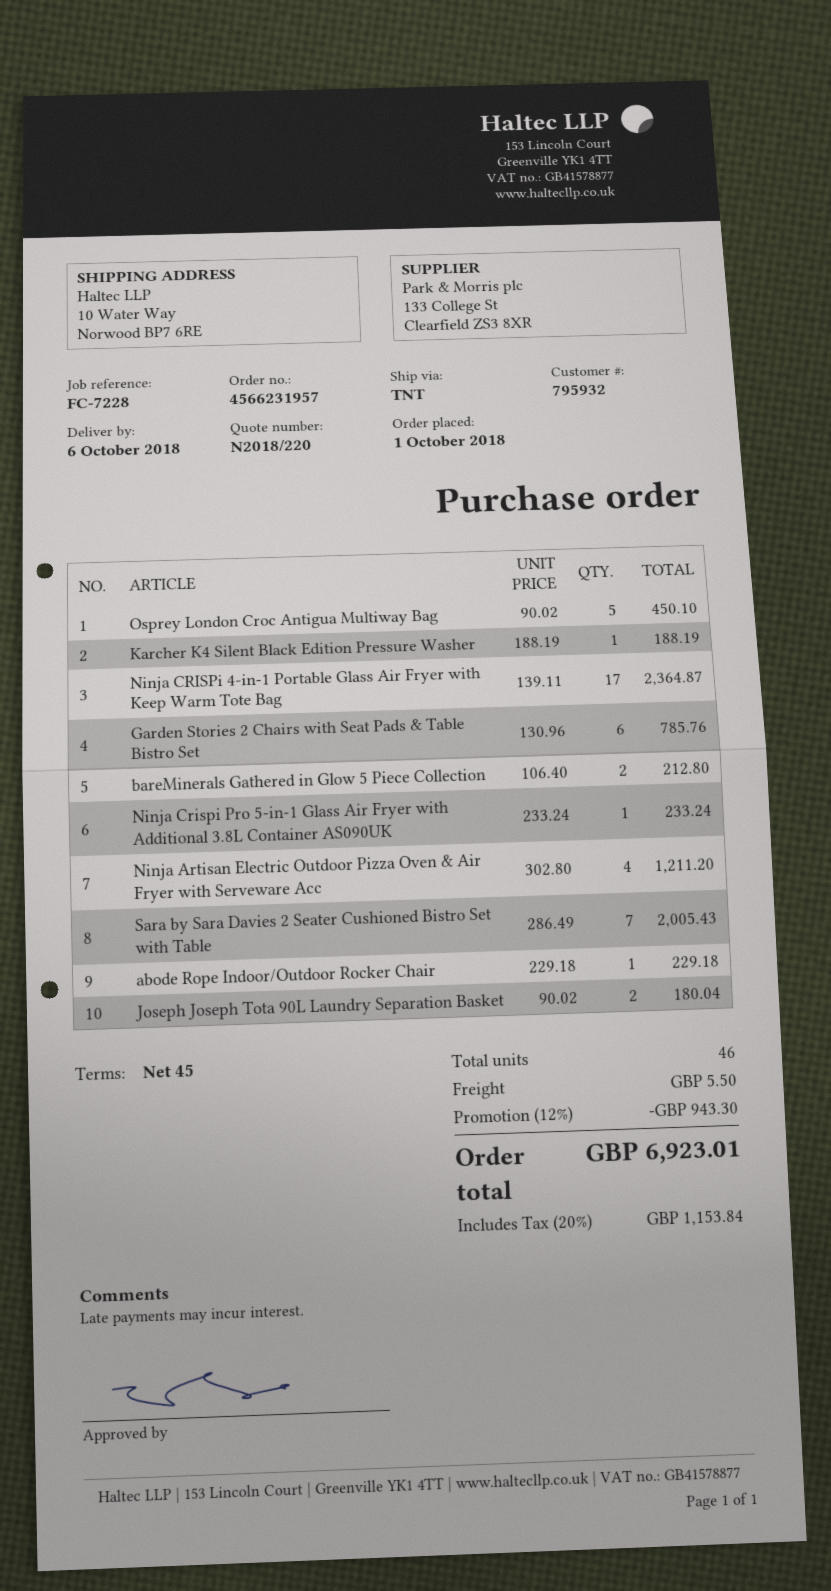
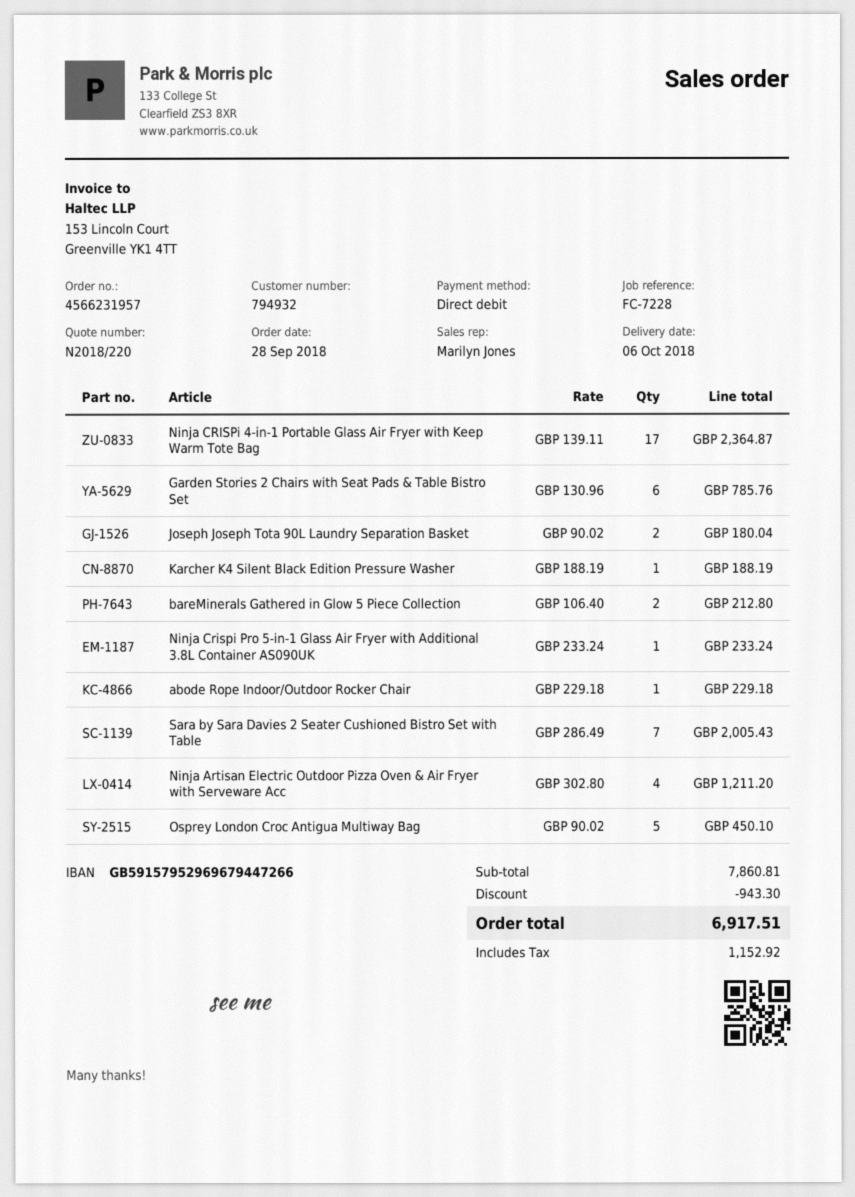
order date: 2018-10-01 -> 2018-09-28
customer number: 795932 -> 794932
shipping: 5.50 -> none
tax: 1153.84 -> 1152.92
total: 6923.01 -> 6917.51

